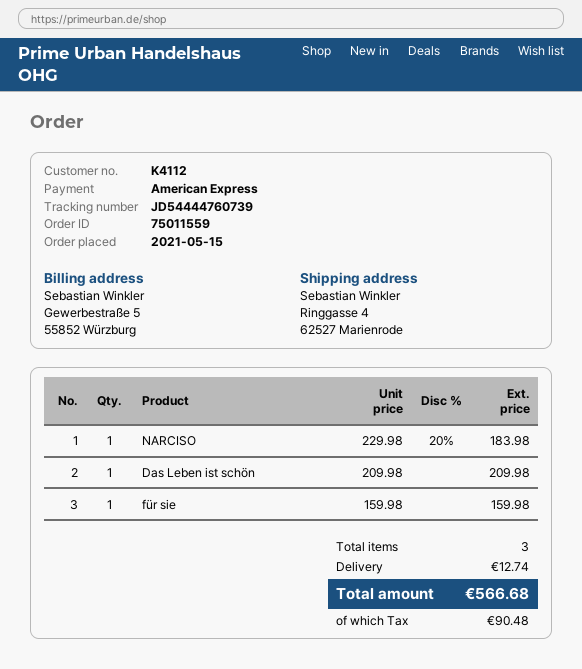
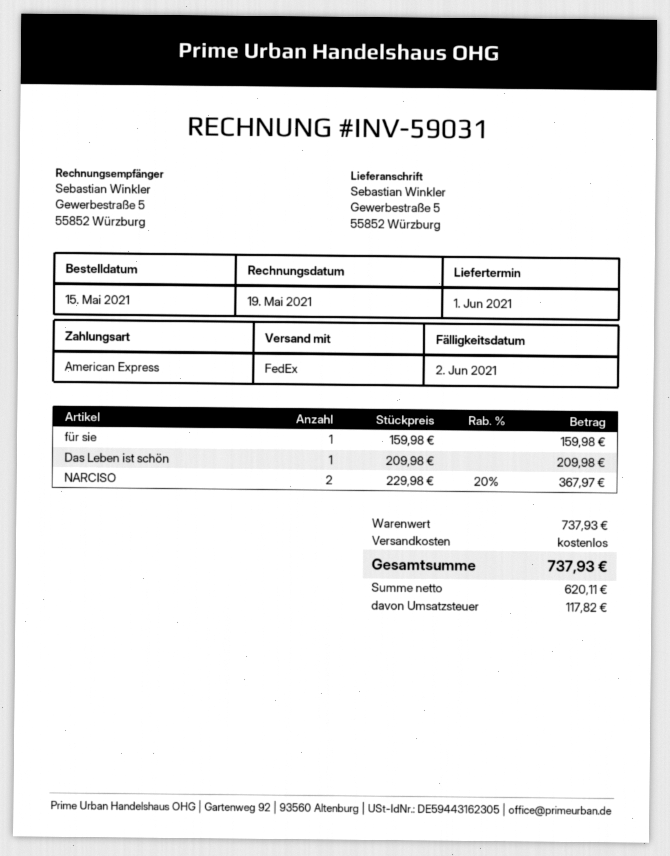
ship to: Ringgasse 4, 62527 Marienrode -> Gewerbestraße 5, 55852 Würzburg
NARCISO: 1 x 229.98 - 20% = 183.98 -> 2 x 229.98 - 20% = 367.97
shipping: 12.74 -> 0.00
tax: 90.48 -> 117.82
total: 566.68 -> 737.93

